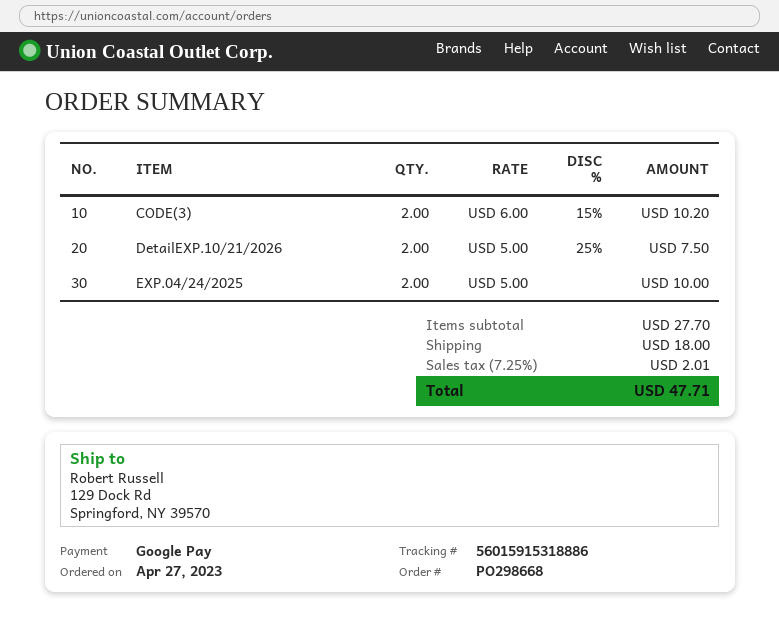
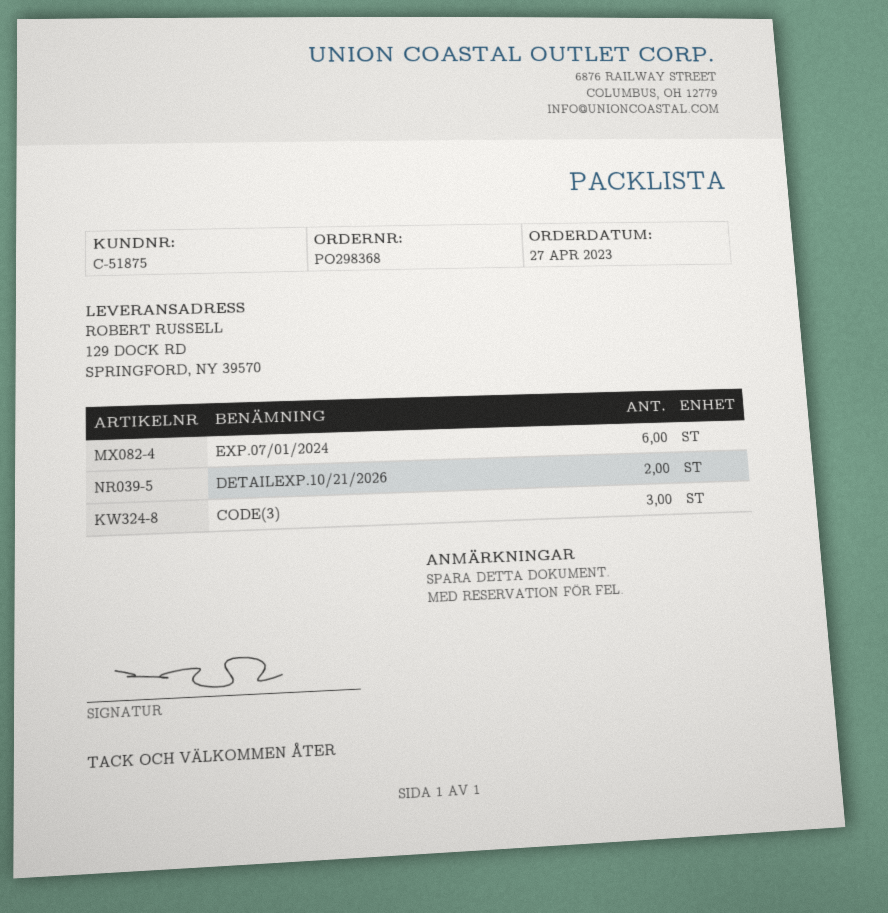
order number: PO298668 -> PO298368
CODE(3): 2 -> 3
EXP.04/24/2025: 2 -> none
EXP.07/01/2024: none -> 6

